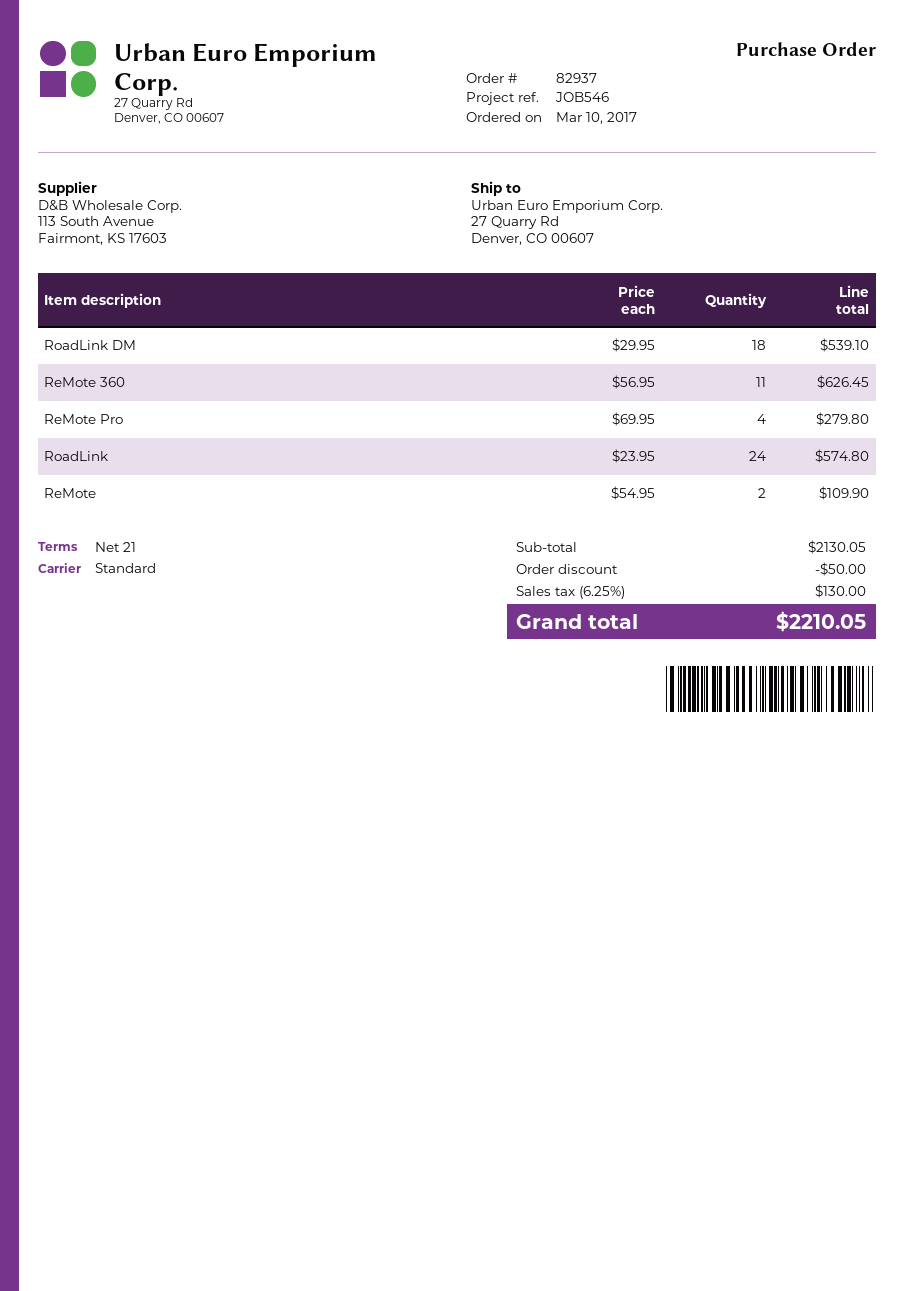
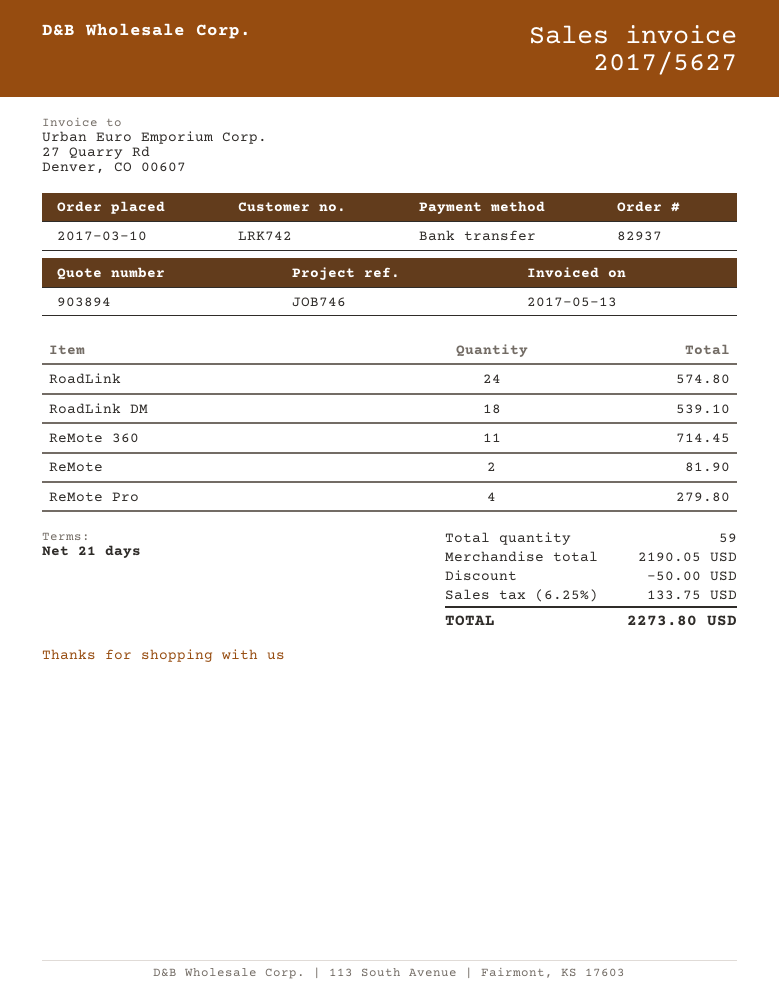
reference: JOB546 -> JOB746
ReMote 360: 11 for 626.45 -> 11 for 714.45
ReMote: 2 for 109.90 -> 2 for 81.90
subtotal: 2130.05 -> 2190.05
tax: 6.25% = 130.00 -> 6.25% = 133.75
total: 2210.05 -> 2273.80

